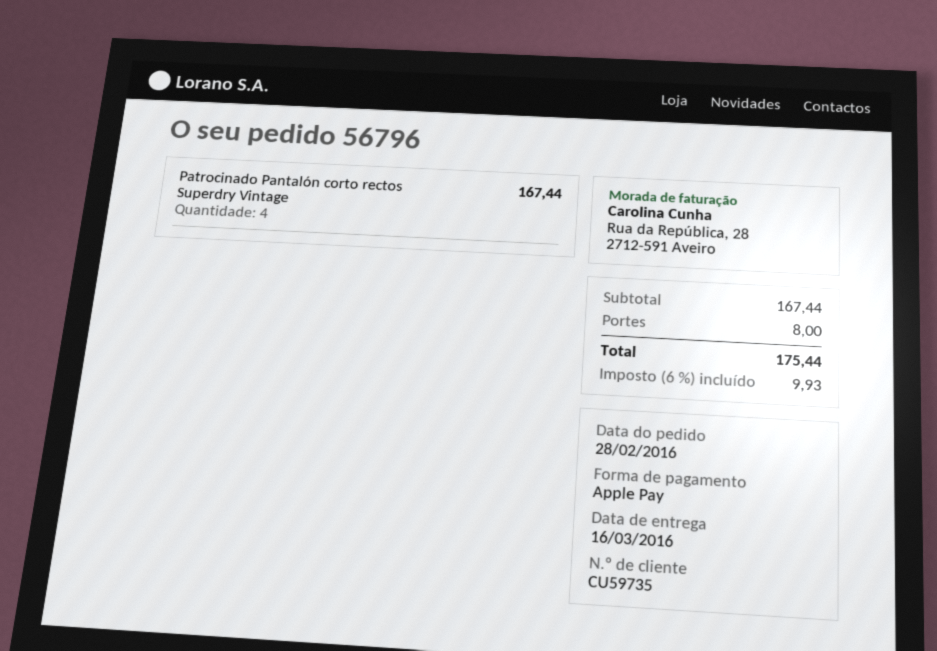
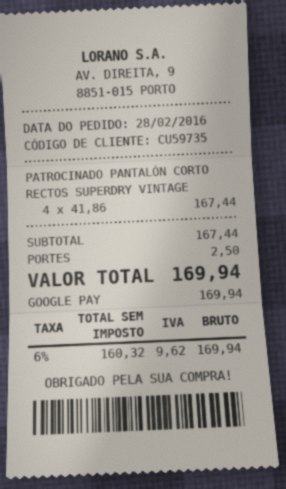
payment method: Apple Pay -> Google Pay
shipping: 8.00 -> 2.50
tax: 6% = 9.93 -> 6% = 9.62
total: 175.44 -> 169.94

